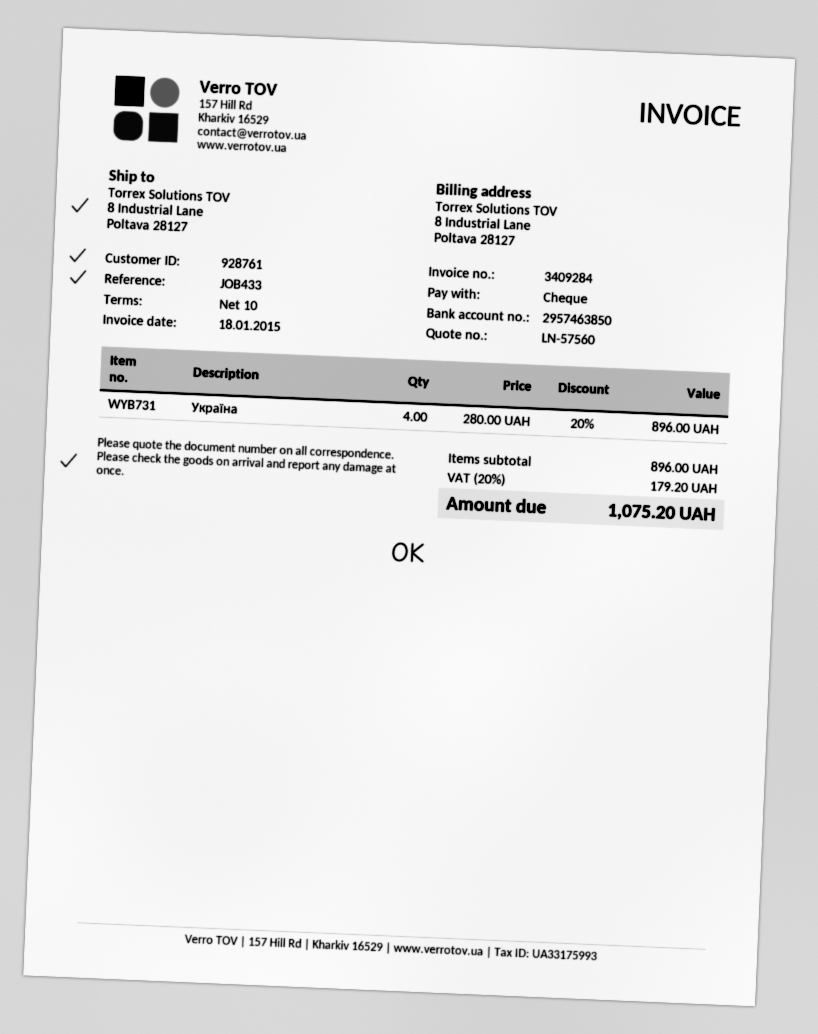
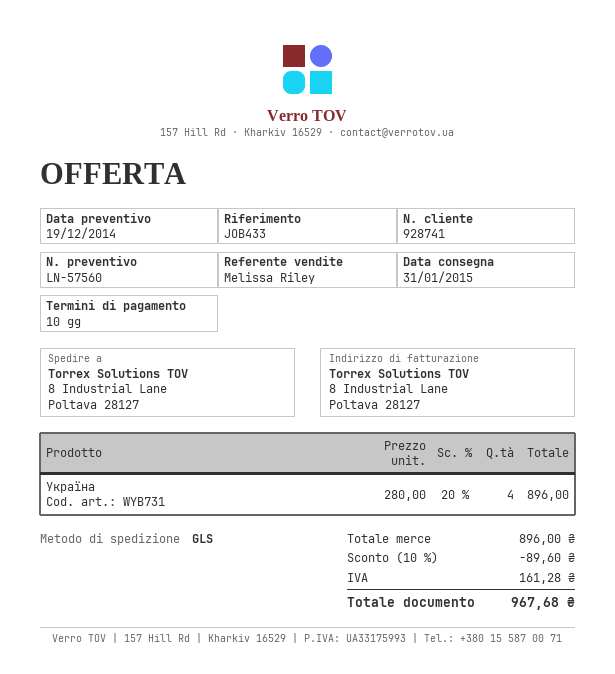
customer number: 928761 -> 928741
discount: none -> 10% = 89.60
tax: 179.20 -> 161.28
total: 1075.20 -> 967.68

